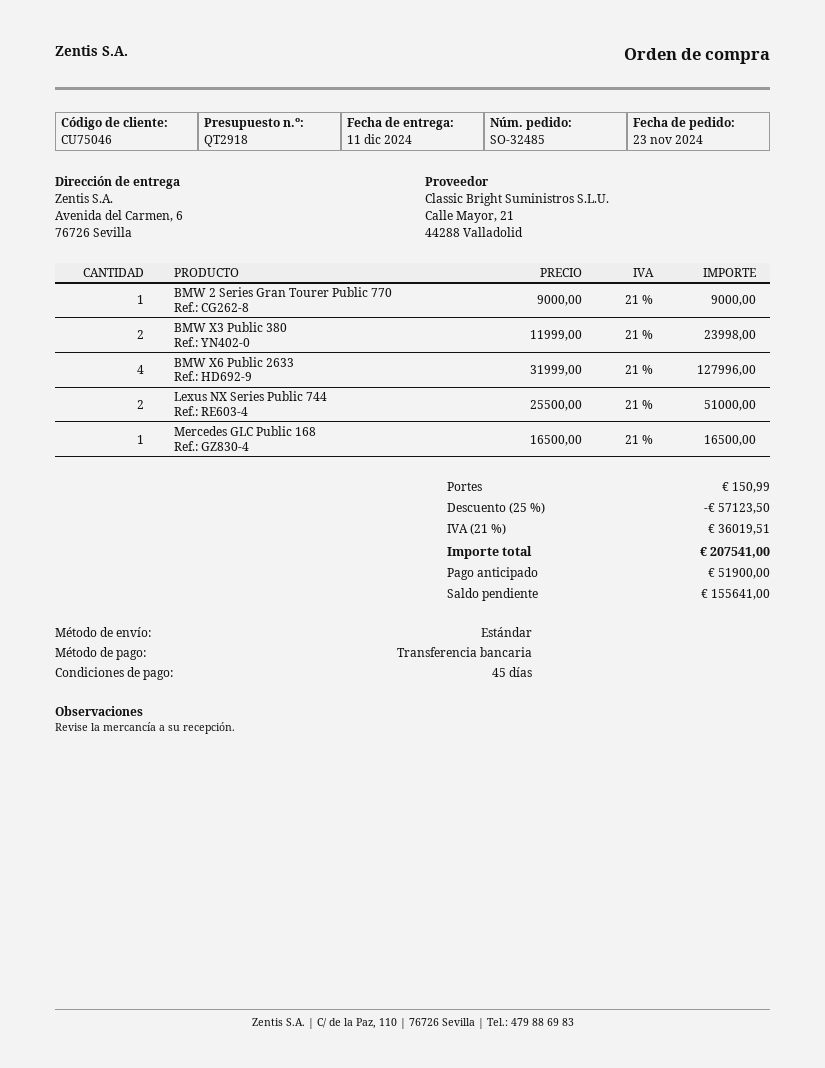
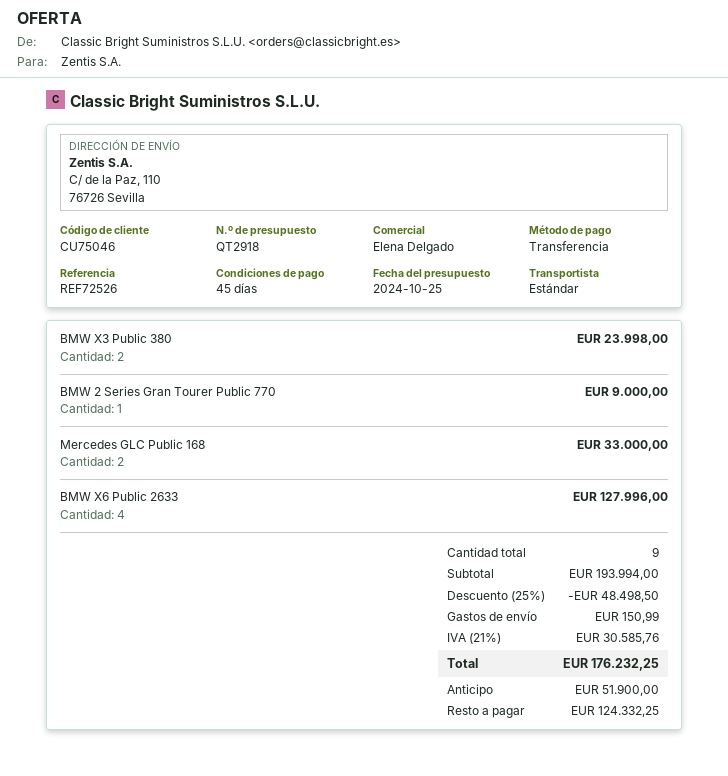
ship to: Avenida del Carmen, 6, 76726 Sevilla -> C/ de la Paz, 110, 76726 Sevilla
Lexus NX Series Public 744: 2 for 51000.00 -> none
Mercedes GLC Public 168: 1 for 16500.00 -> 2 for 33000.00
discount: 25% = 57123.50 -> 25% = 48498.50
tax: 21% = 36019.51 -> 21% = 30585.76
total: 207541.00 -> 176232.25
balance: 155641.00 -> 124332.25

